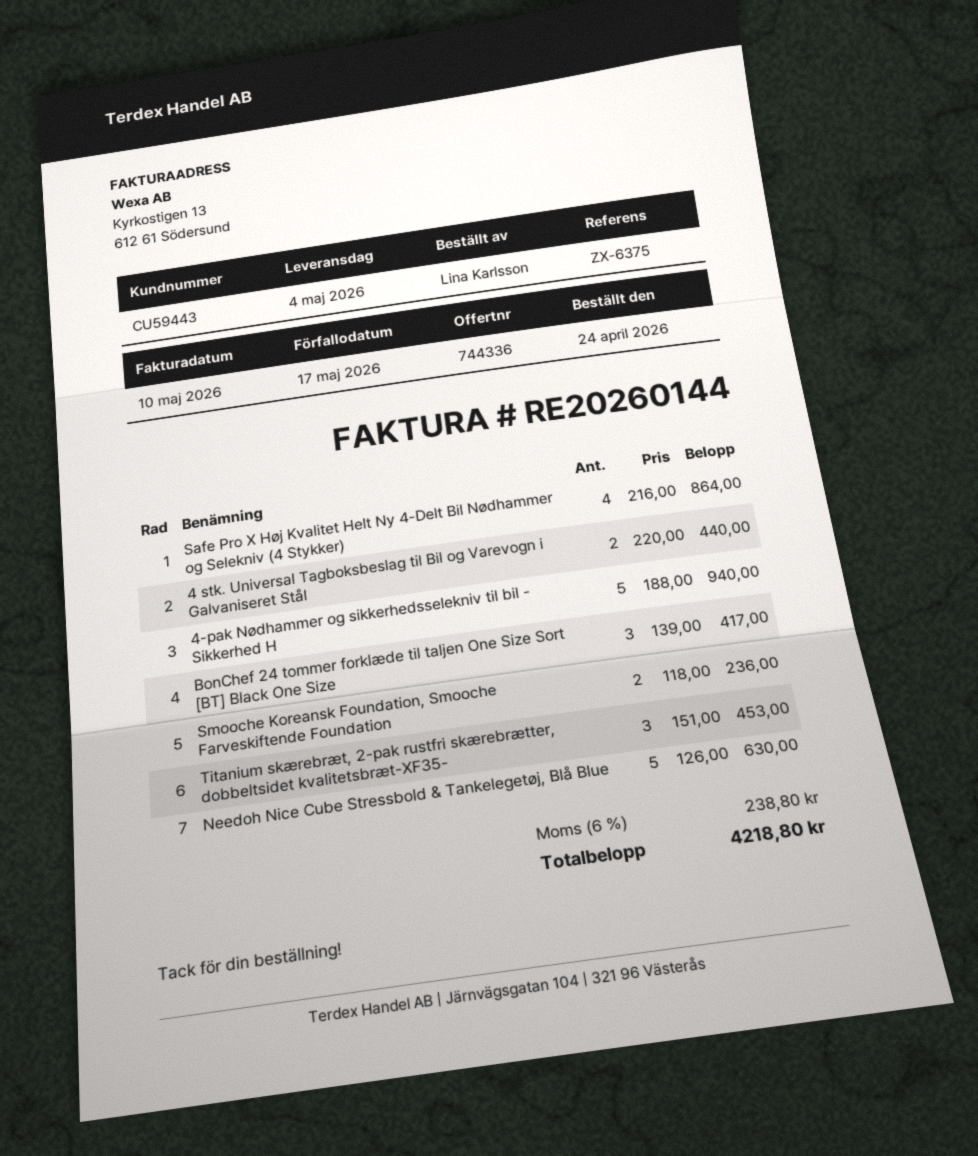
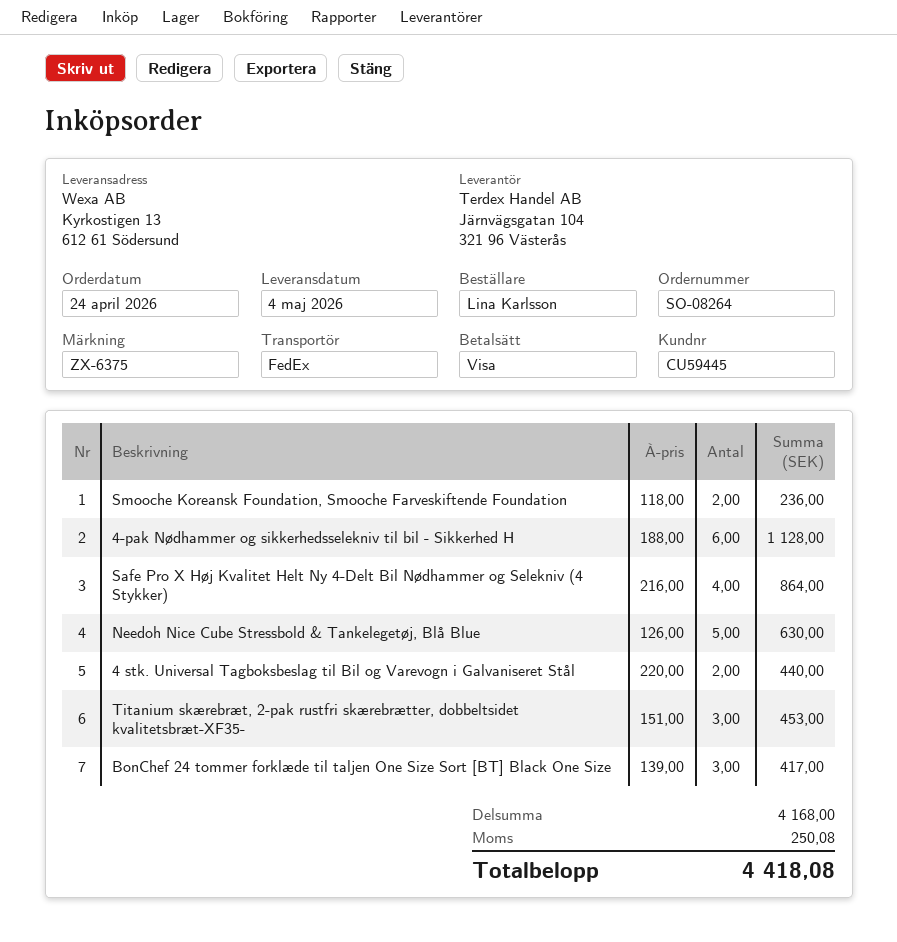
customer number: CU59443 -> CU59445
4-pak Nødhammer og sikkerhedsselekniv til bil - Sikkerhed H: 5 x 188.00 = 940.00 -> 6 x 188.00 = 1128.00
tax: 238.80 -> 250.08
total: 4218.80 -> 4418.08

